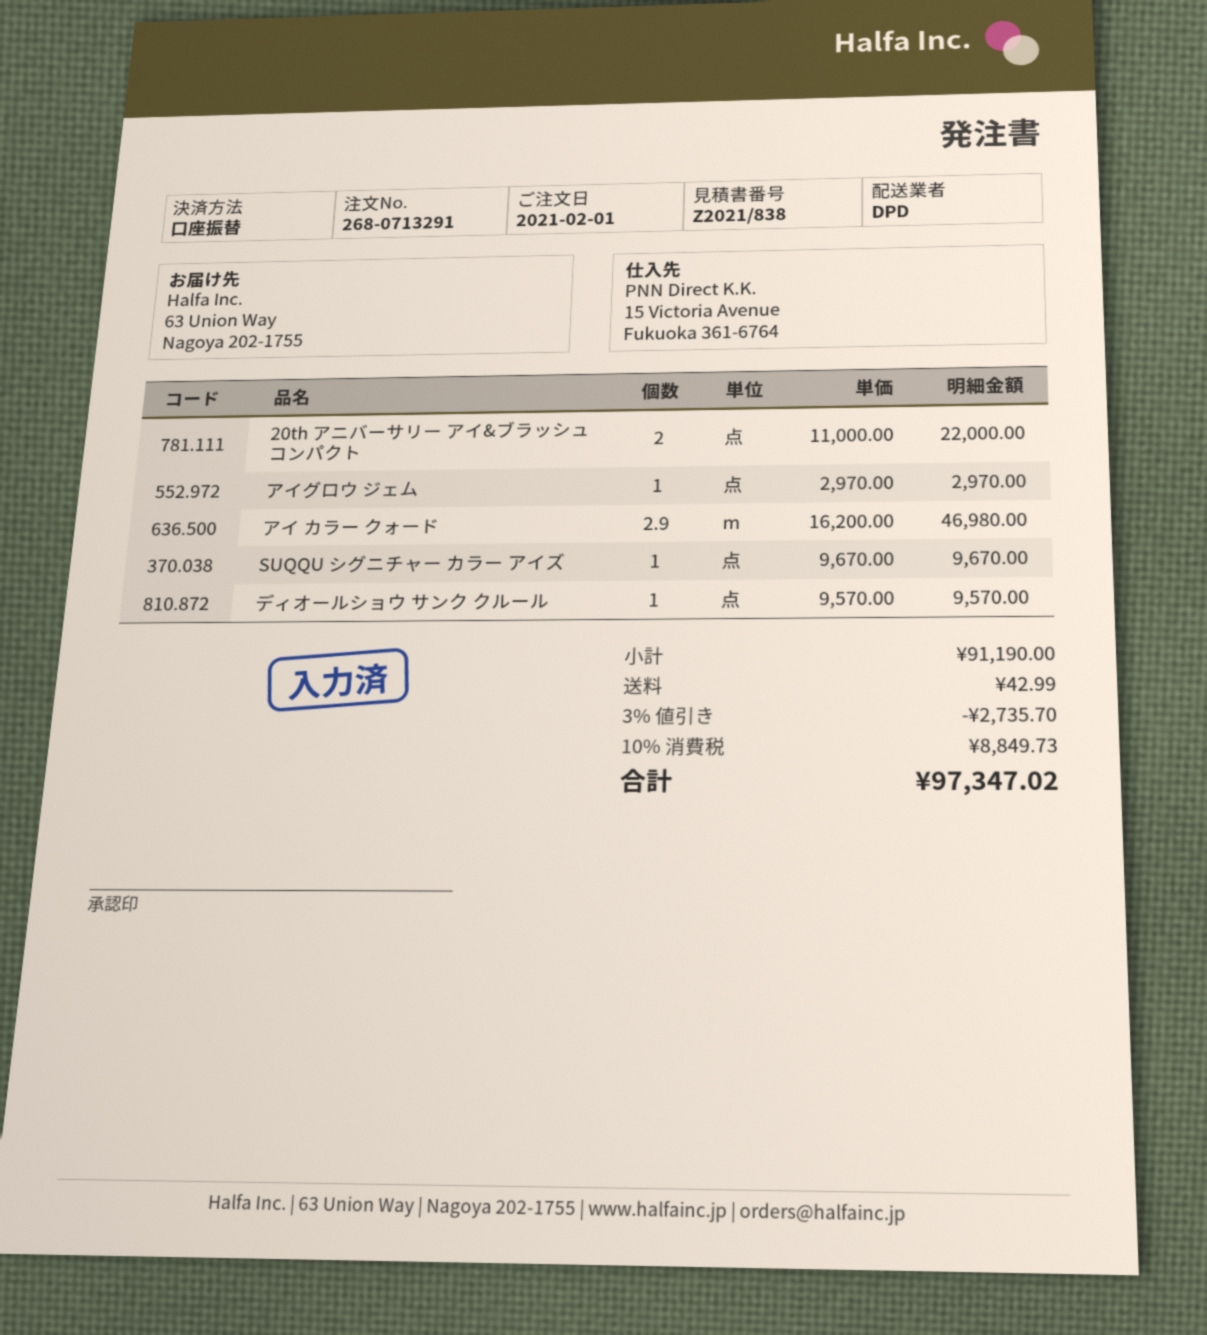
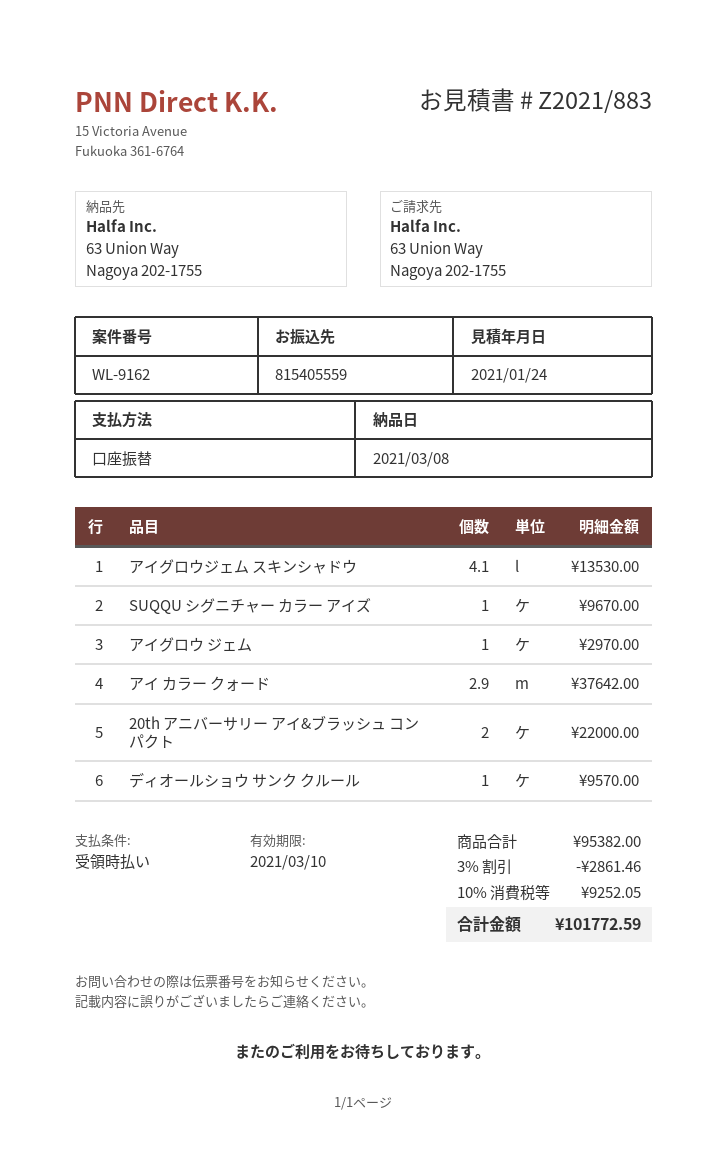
quote number: Z2021/838 -> Z2021/883
アイ カラー クォード: 2.9 for 46980.00 -> 2.9 for 37642.00
アイグロウジェム スキンシャドウ: none -> 4.1 for 13530.00
subtotal: 91190.00 -> 95382.00
discount: 3% = 2735.70 -> 3% = 2861.46
shipping: 42.99 -> none
tax: 10% = 8849.73 -> 10% = 9252.05
total: 97347.02 -> 101772.59

